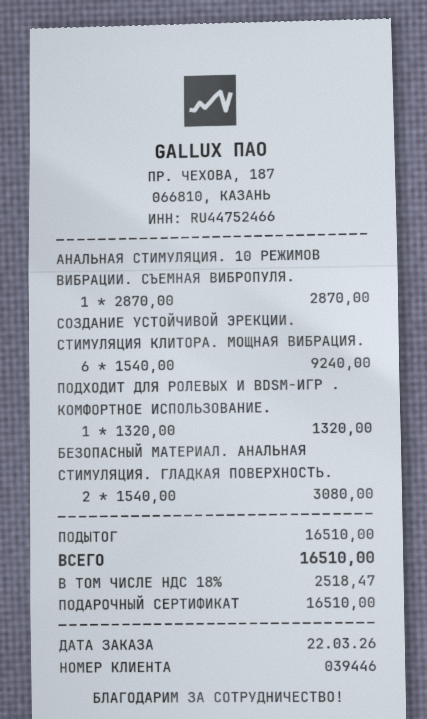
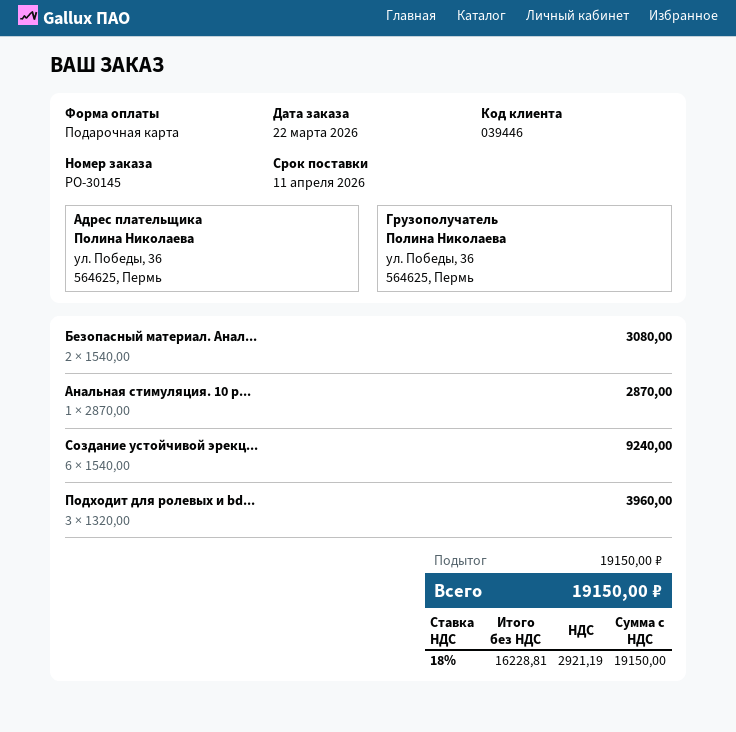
ПОДХОДИТ ДЛЯ РОЛЕВЫХ И BDSM-ИГР . КОМФОРТНОЕ ИСПОЛЬЗОВАНИЕ.: 1 x 1320.00 = 1320.00 -> 3 x 1320.00 = 3960.00
subtotal: 16510.00 -> 19150.00
tax: 18% = 2518.47 -> 18% = 2921.19
total: 16510.00 -> 19150.00

